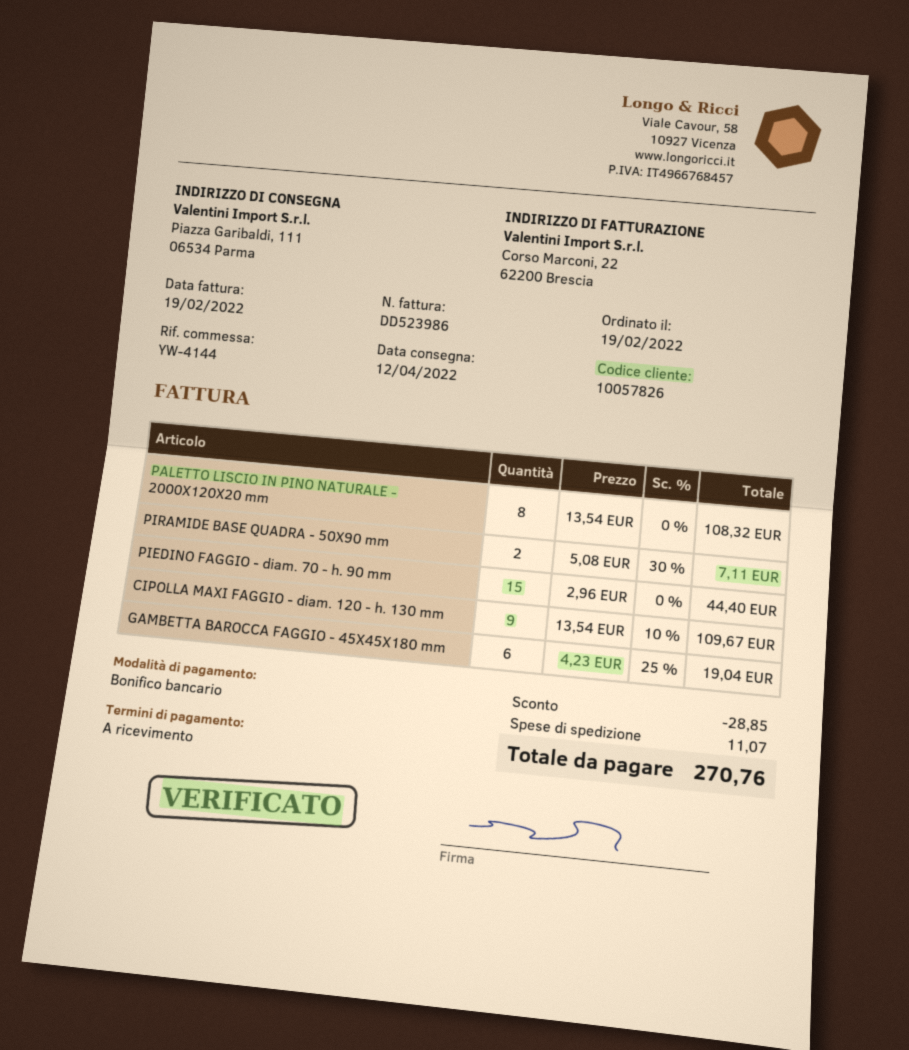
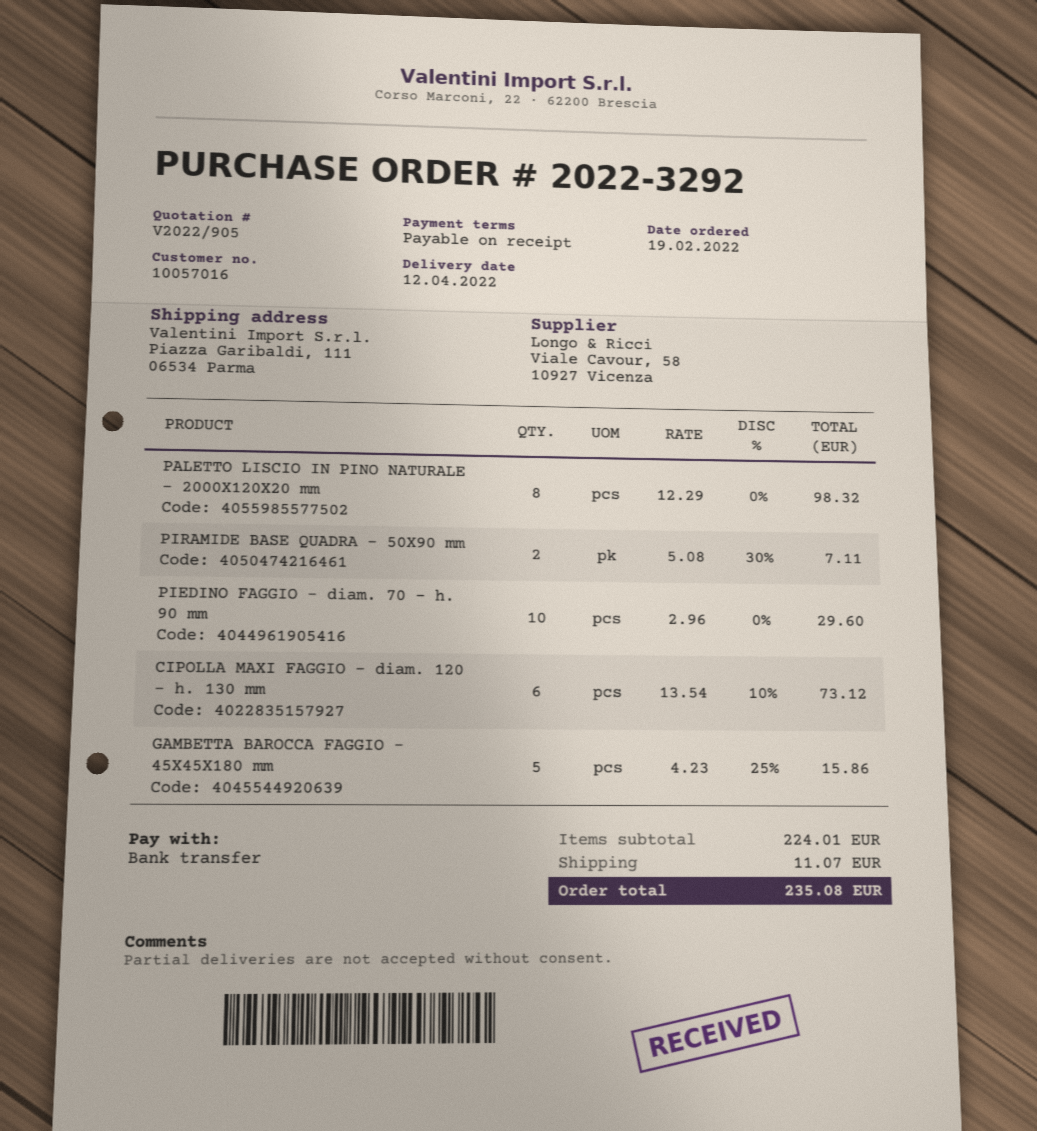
customer number: 10057826 -> 10057016
PALETTO LISCIO IN PINO NATURALE - 2000X120X20 mm: 8 x 13.54 = 108.32 -> 8 x 12.29 = 98.32
PIEDINO FAGGIO - diam. 70 - h. 90 mm: 15 x 2.96 = 44.40 -> 10 x 2.96 = 29.60
CIPOLLA MAXI FAGGIO - diam. 120 - h. 130 mm: 9 x 13.54 - 10% = 109.67 -> 6 x 13.54 - 10% = 73.12
GAMBETTA BAROCCA FAGGIO - 45X45X180 mm: 6 x 4.23 - 25% = 19.04 -> 5 x 4.23 - 25% = 15.86
discount: 28.85 -> none
total: 270.76 -> 235.08

